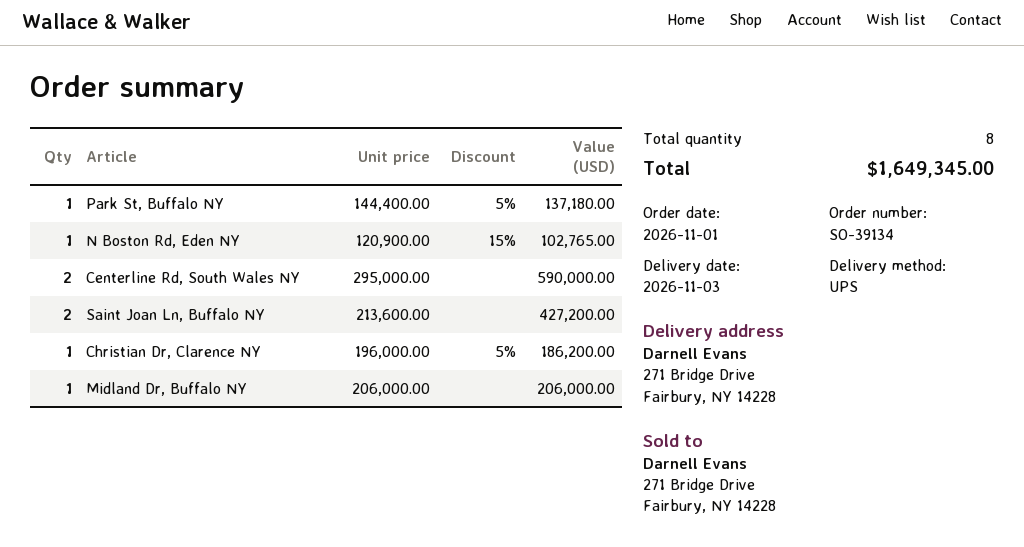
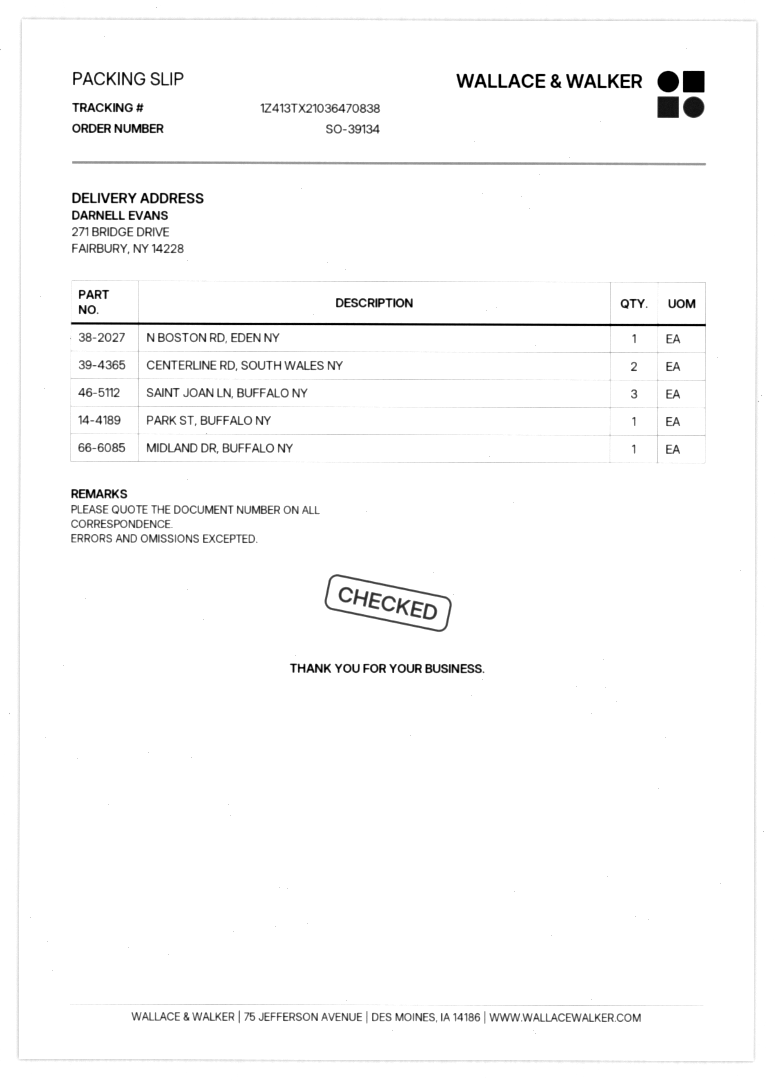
Saint Joan Ln, Buffalo NY: 2 -> 3
Christian Dr, Clarence NY: 1 -> none

